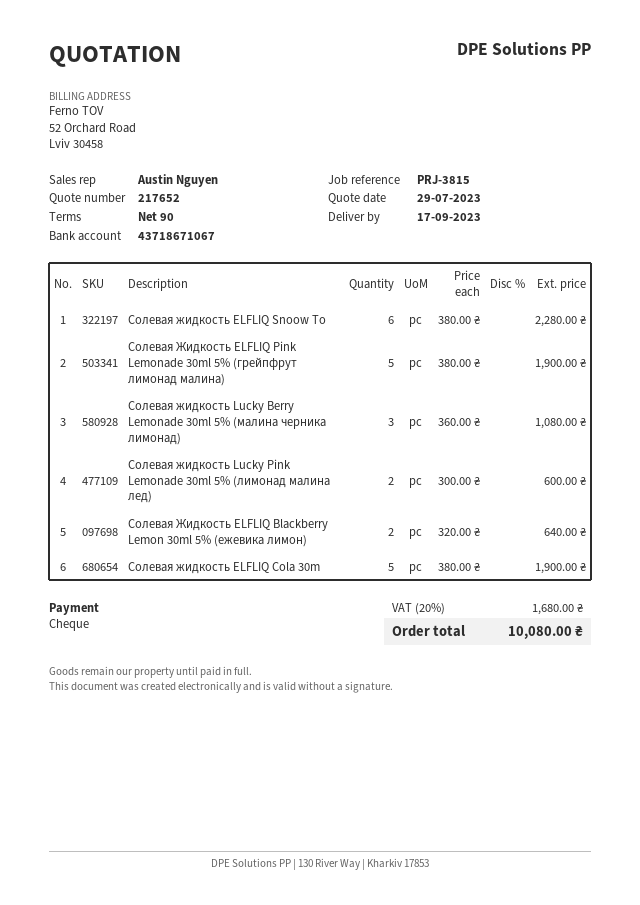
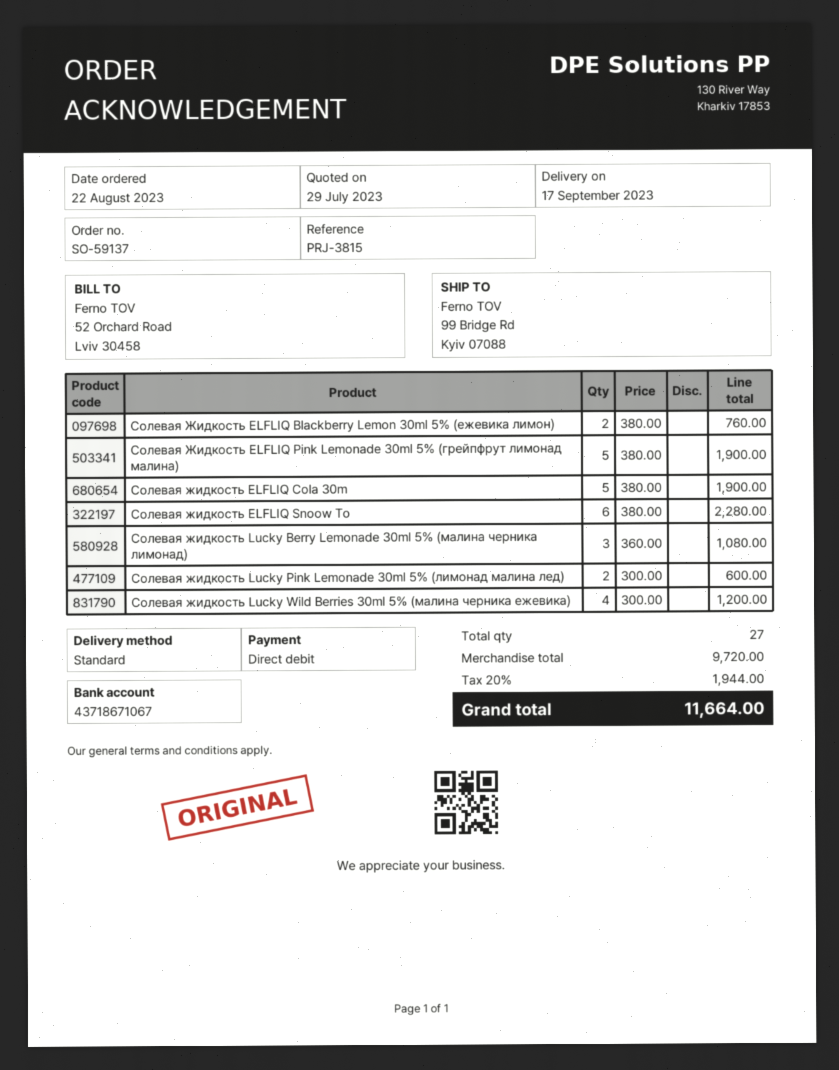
payment method: cheque -> direct debit
Солевая Жидкость ELFLIQ Blackberry Lemon 30ml 5% (ежевика лимон): 2 x 320.00 = 640.00 -> 2 x 380.00 = 760.00
Солевая жидкость Lucky Wild Berries 30ml 5% (малина черника ежевика): none -> 4 x 300.00 = 1200.00
tax: 20% = 1680.00 -> 20% = 1944.00
total: 10080.00 -> 11664.00

